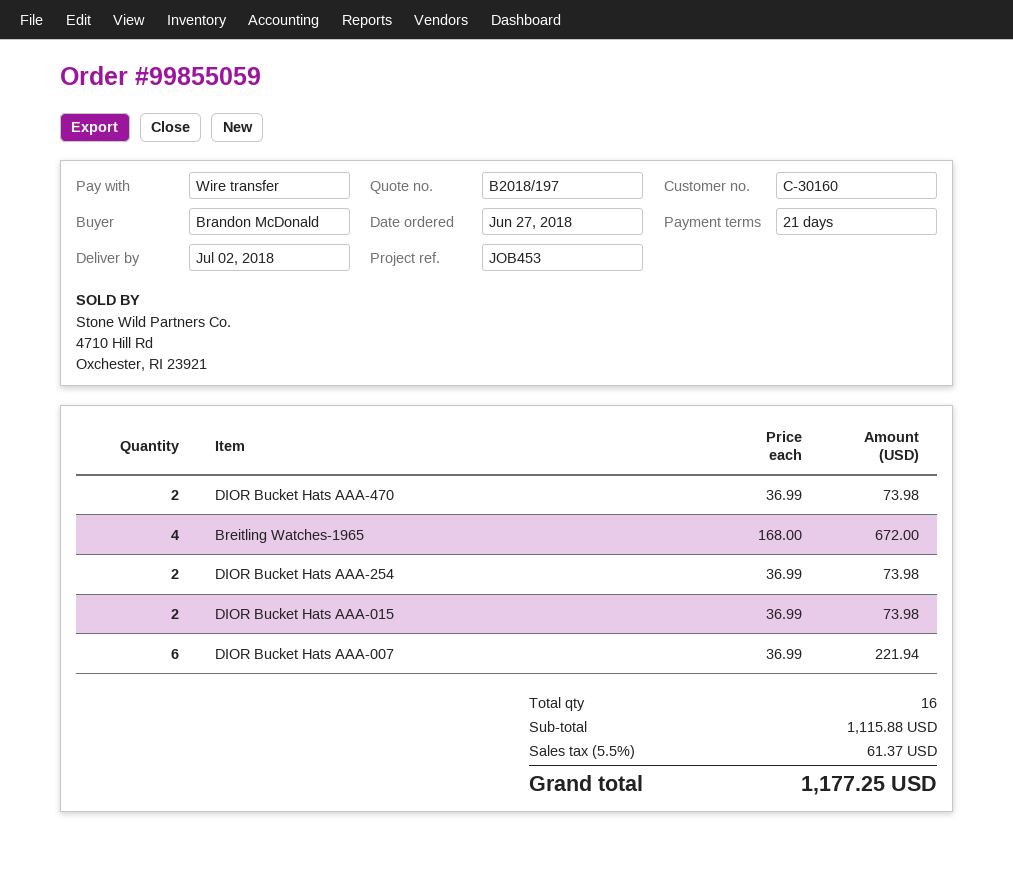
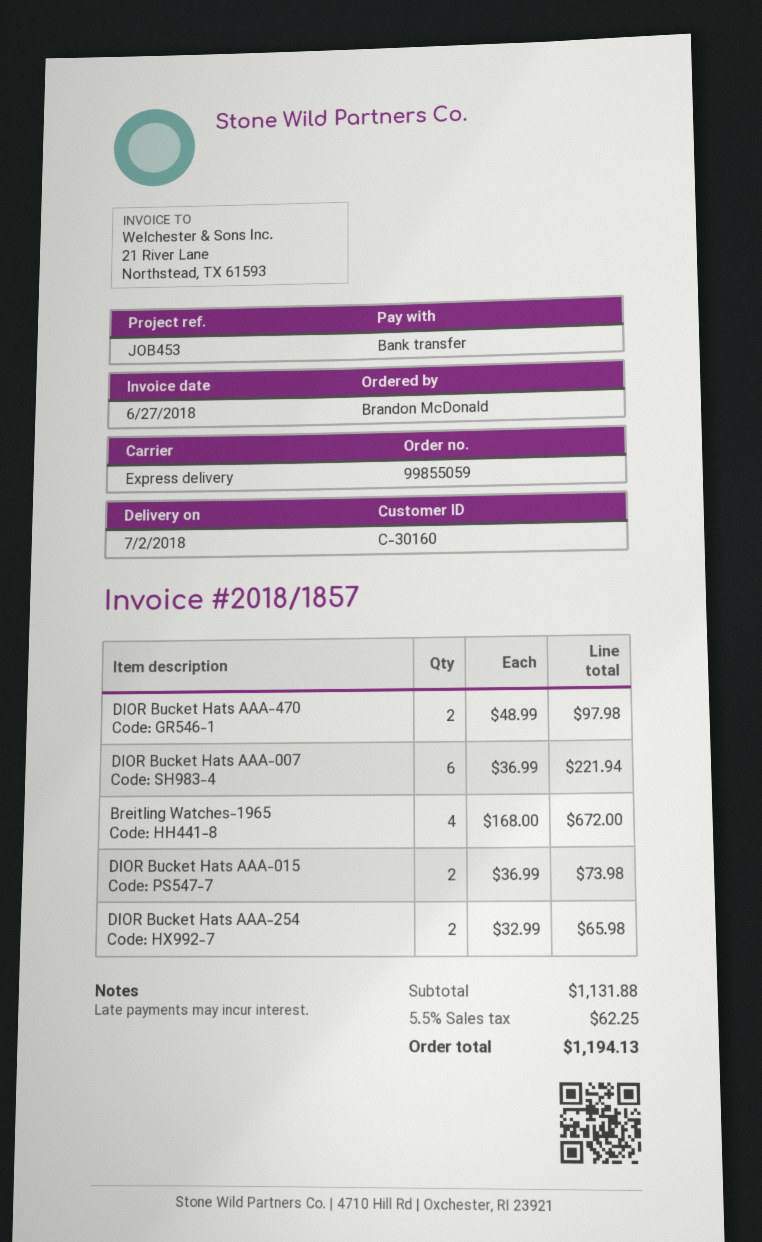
DIOR Bucket Hats AAA-470: 2 x 36.99 = 73.98 -> 2 x 48.99 = 97.98
DIOR Bucket Hats AAA-254: 2 x 36.99 = 73.98 -> 2 x 32.99 = 65.98
subtotal: 1115.88 -> 1131.88
tax: 5.5% = 61.37 -> 5.5% = 62.25
total: 1177.25 -> 1194.13

